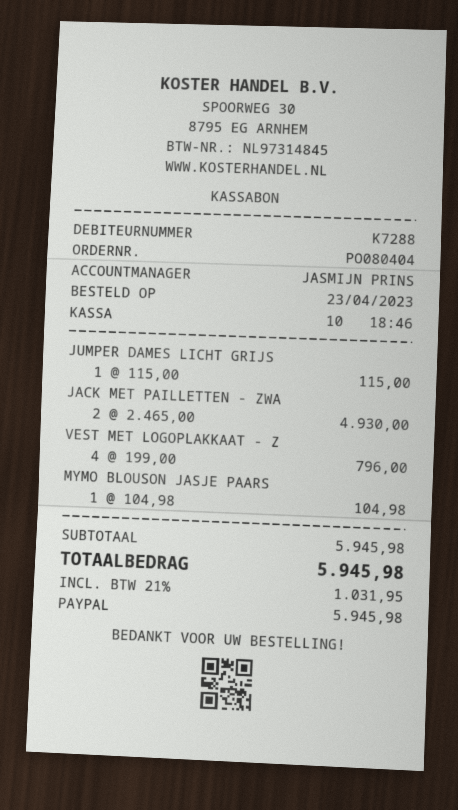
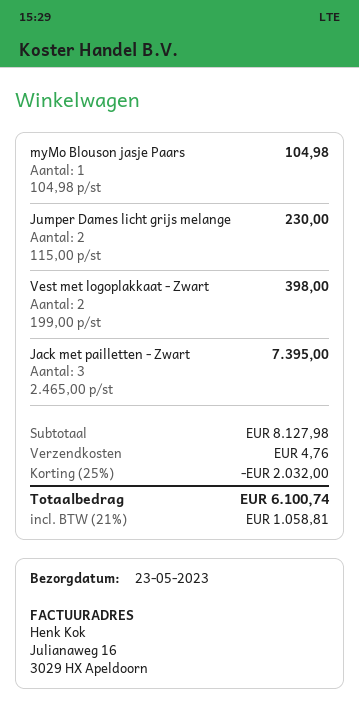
JUMPER DAMES LICHT GRIJS: 1 x 115.00 = 115.00 -> 2 x 115.00 = 230.00
JACK MET PAILLETTEN - ZWA: 2 x 2465.00 = 4930.00 -> 3 x 2465.00 = 7395.00
VEST MET LOGOPLAKKAAT - Z: 4 x 199.00 = 796.00 -> 2 x 199.00 = 398.00
subtotal: 5945.98 -> 8127.98
discount: none -> 25% = 2032.00
shipping: none -> 4.76
tax: 21% = 1031.95 -> 21% = 1058.81
total: 5945.98 -> 6100.74

